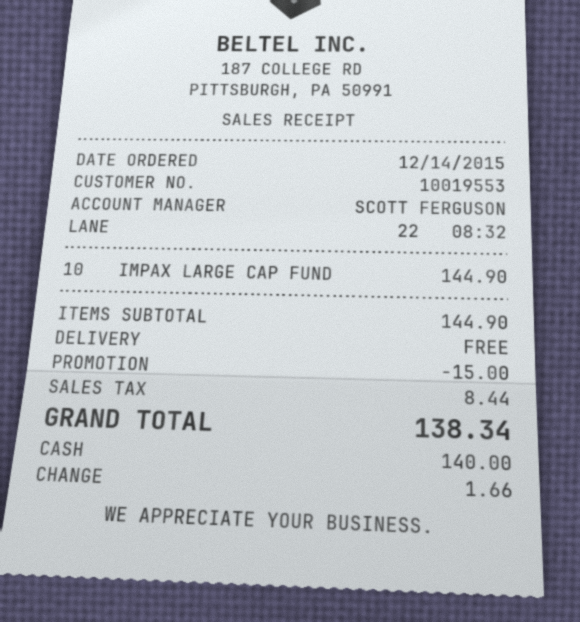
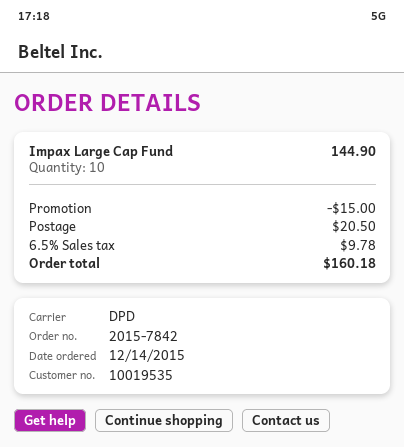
customer number: 10019553 -> 10019535
shipping: 0.00 -> 20.50
tax: 8.44 -> 9.78
total: 138.34 -> 160.18

